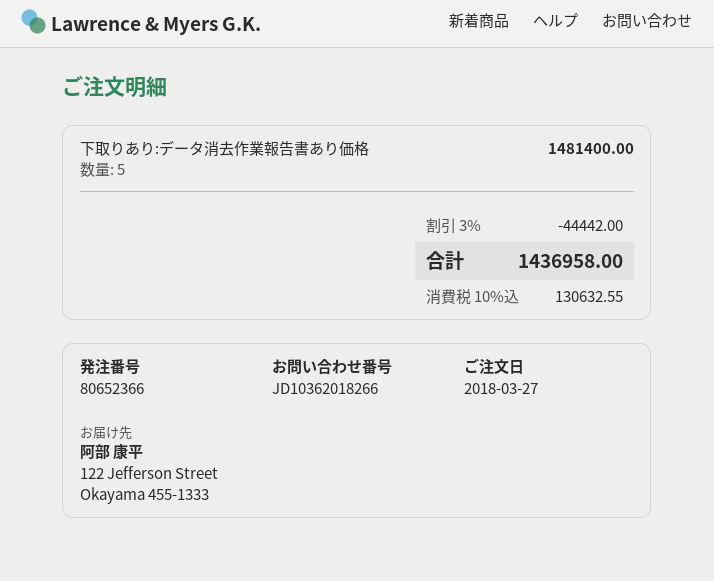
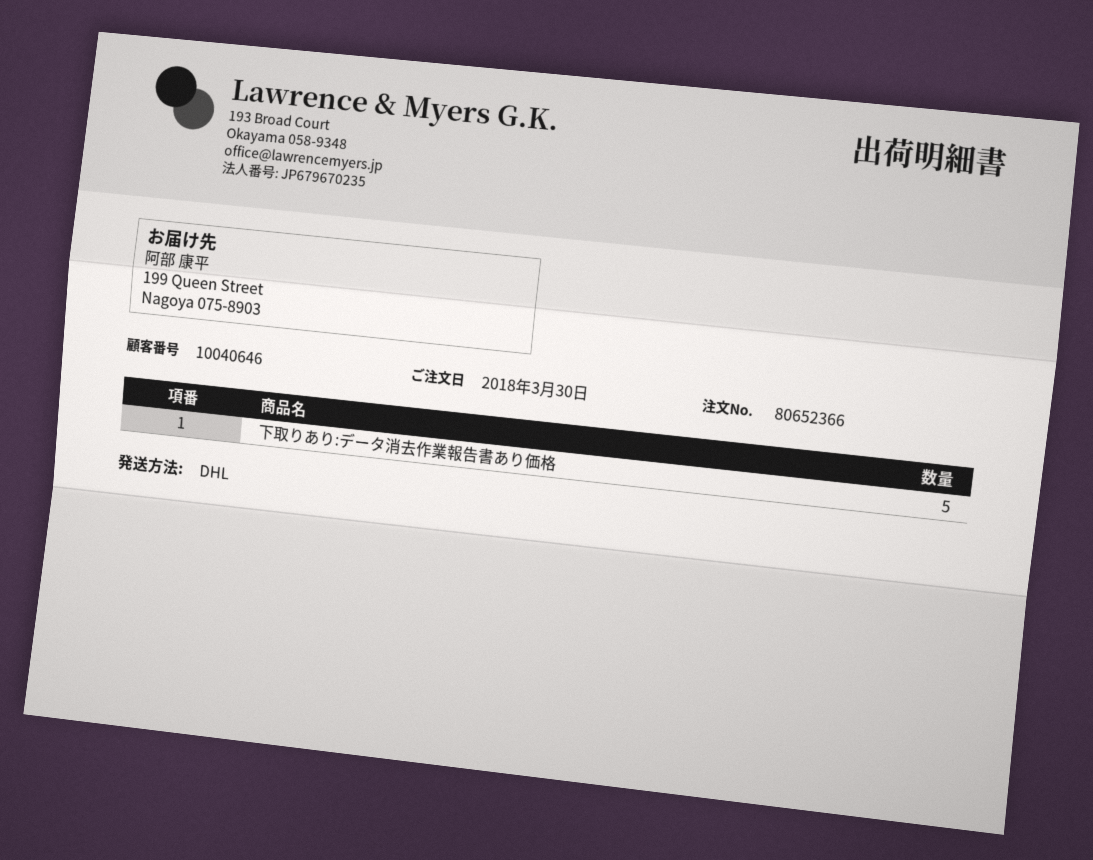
order date: 2018-03-27 -> 2018-03-30
ship to: 122 Jefferson Street, Okayama 455-1333 -> 199 Queen Street, Nagoya 075-8903

